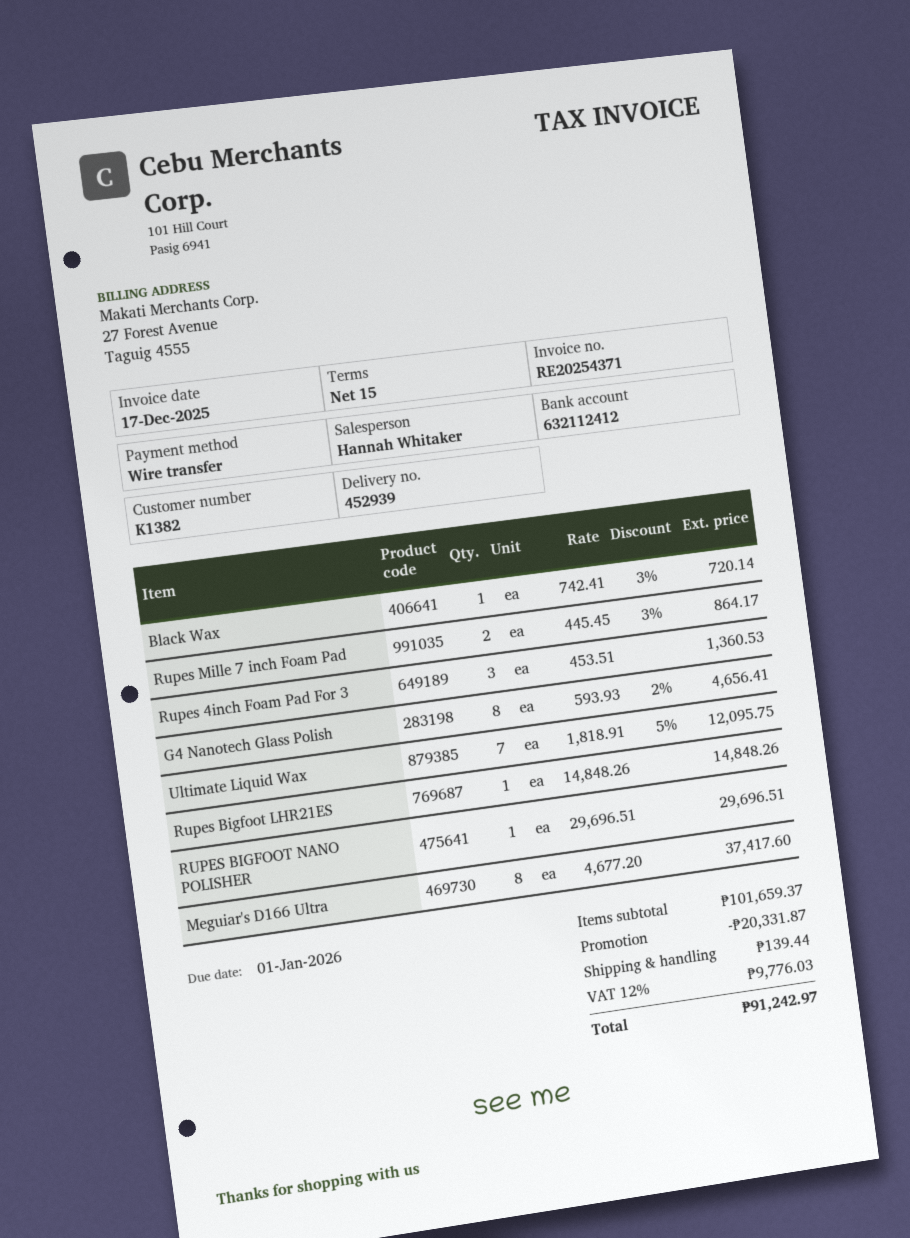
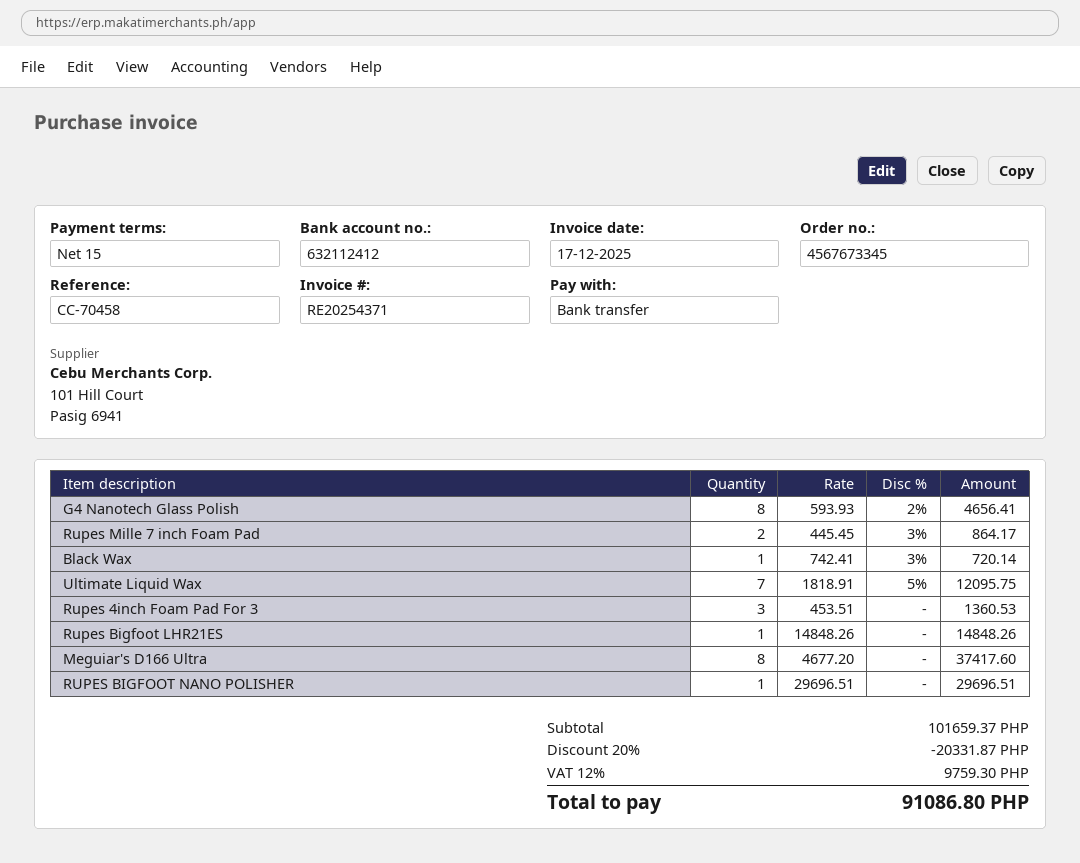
shipping: 139.44 -> none
tax: 12% = 9776.03 -> 12% = 9759.30
total: 91242.97 -> 91086.80

